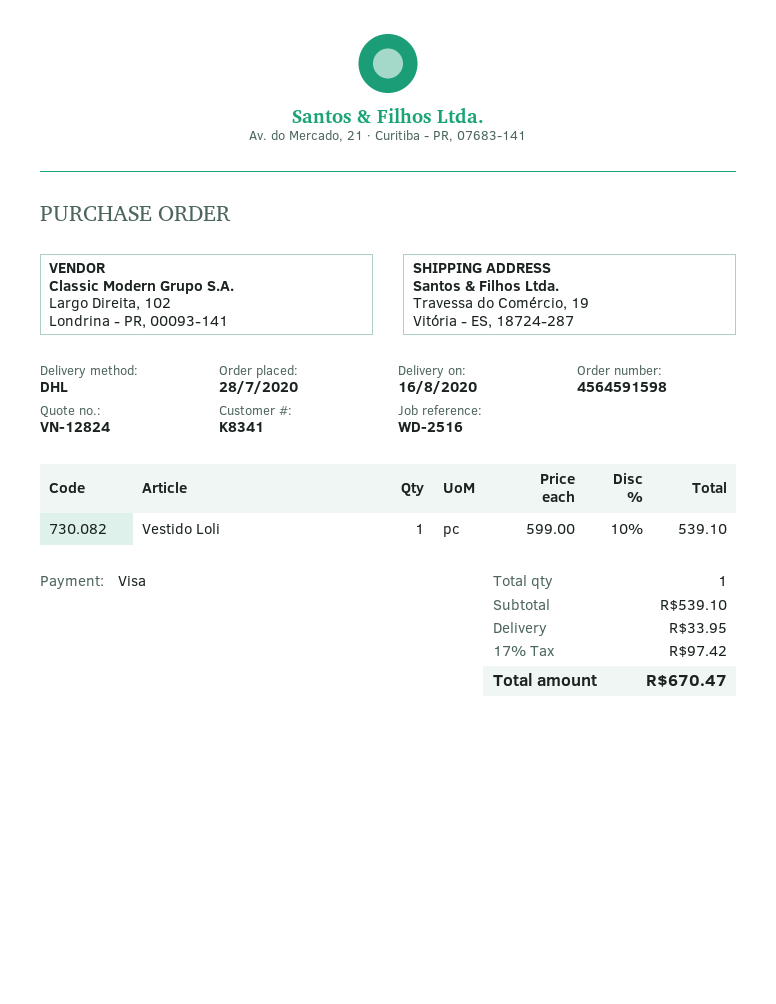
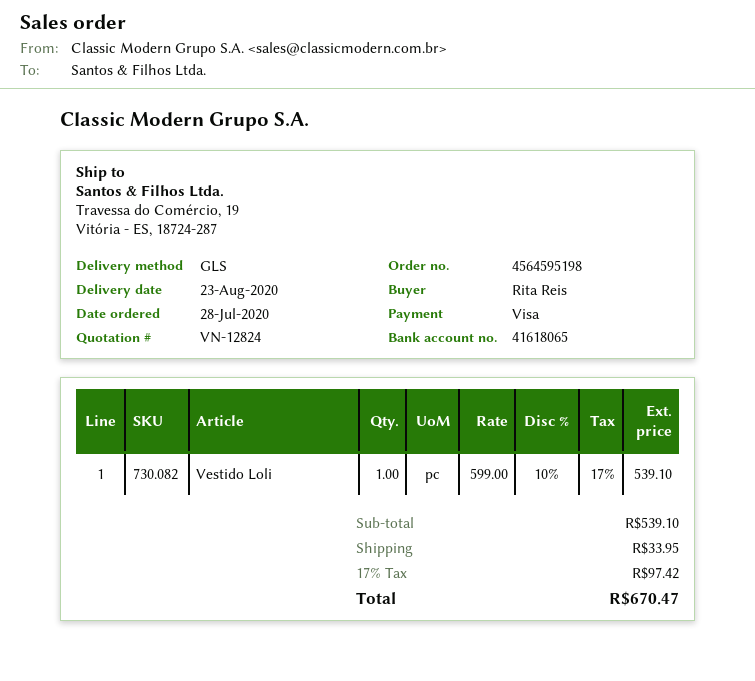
order number: 4564591598 -> 4564595198
delivery date: 2020-08-16 -> 2020-08-23
shipping method: DHL -> GLS

